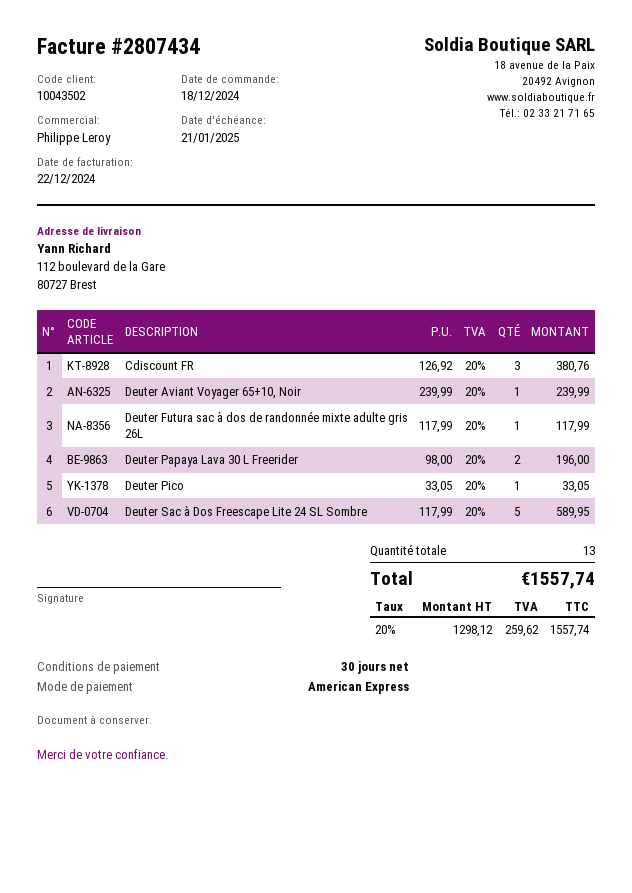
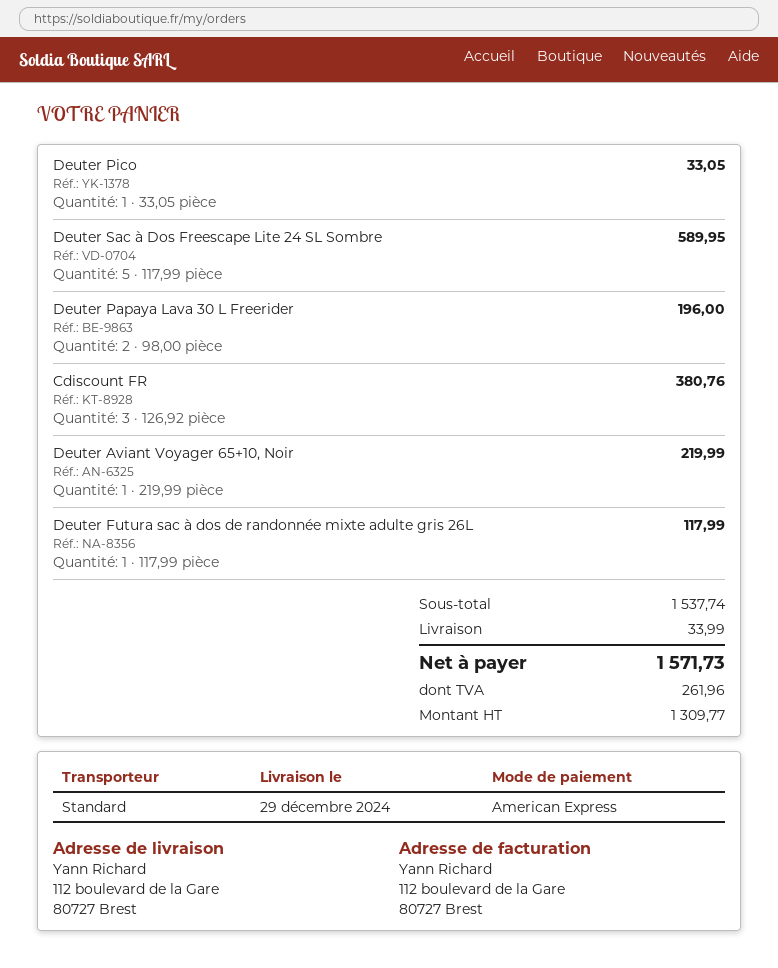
Deuter Aviant Voyager 65+10, Noir: 1 x 239.99 = 239.99 -> 1 x 219.99 = 219.99
shipping: none -> 33.99
net: 1298.12 -> 1309.77
tax: 259.62 -> 261.96
total: 1557.74 -> 1571.73

